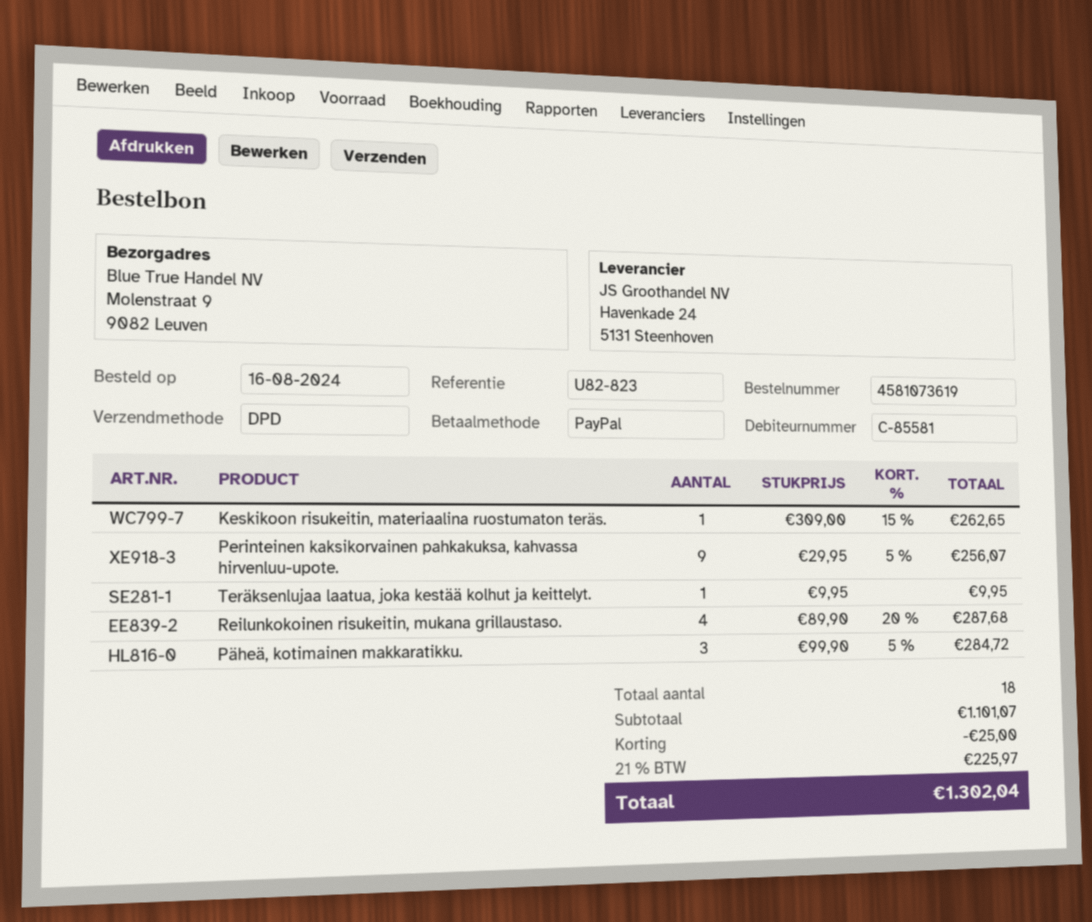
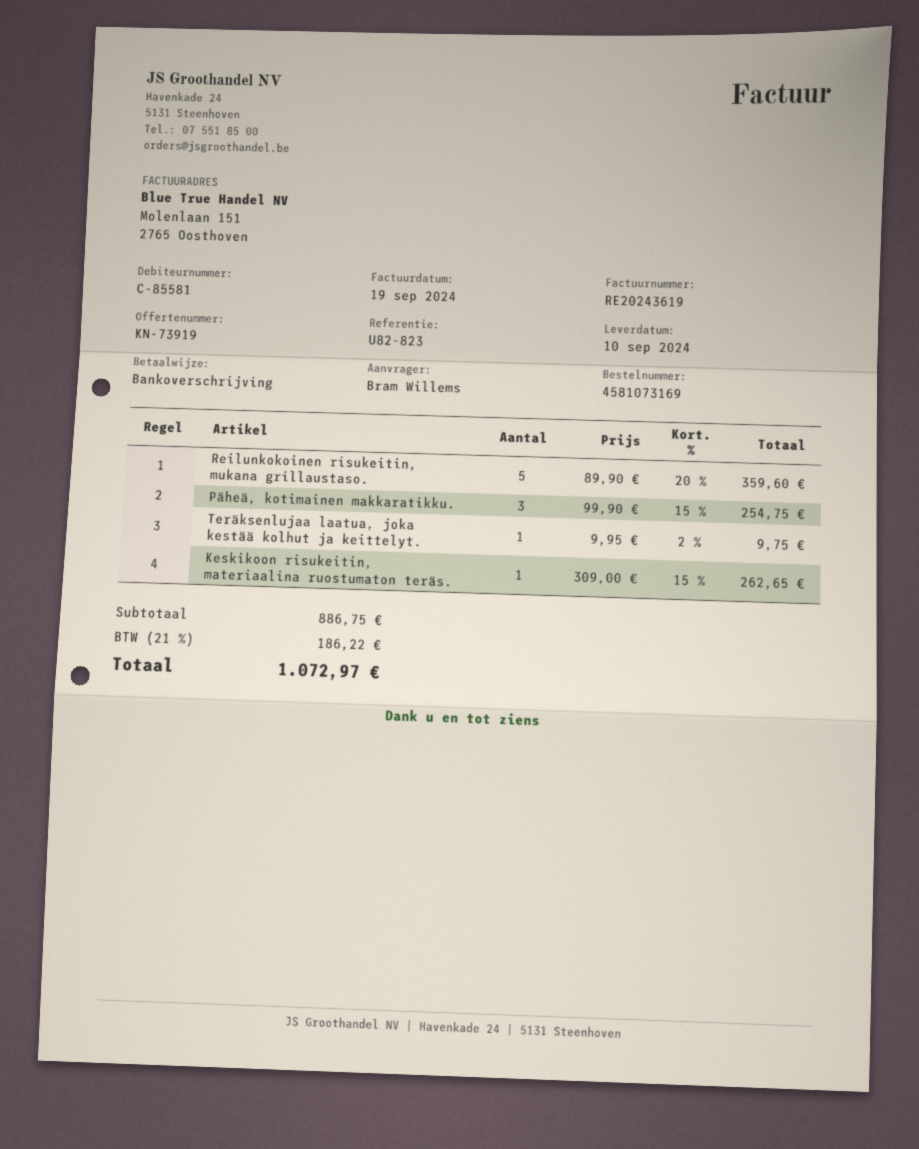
order number: 4581073619 -> 4581073169
payment method: PayPal -> bank transfer
Perinteinen kaksikorvainen pahkakuksa, kahvassa hirvenluu-upote.: 9 x 29.95 - 5% = 256.07 -> none
Teräksenlujaa laatua, joka kestää kolhut ja keittelyt.: 1 x 9.95 = 9.95 -> 1 x 9.95 - 2% = 9.75
Reilunkokoinen risukeitin, mukana grillaustaso.: 4 x 89.90 - 20% = 287.68 -> 5 x 89.90 - 20% = 359.60
Päheä, kotimainen makkaratikku.: 3 x 99.90 - 5% = 284.72 -> 3 x 99.90 - 15% = 254.75
subtotal: 1101.07 -> 886.75
discount: 25.00 -> none
tax: 21% = 225.97 -> 21% = 186.22
total: 1302.04 -> 1072.97

